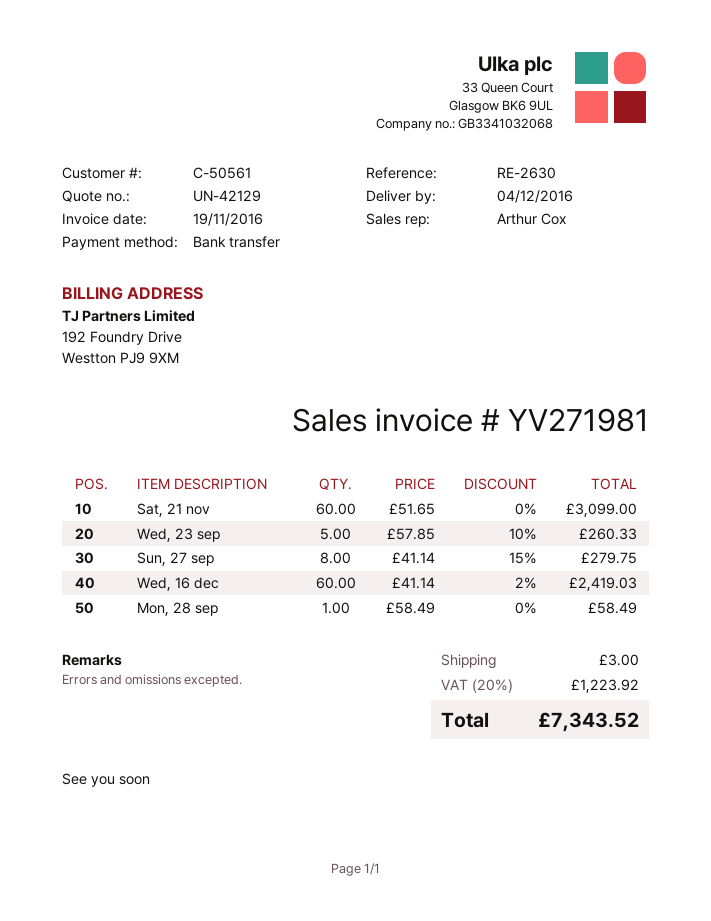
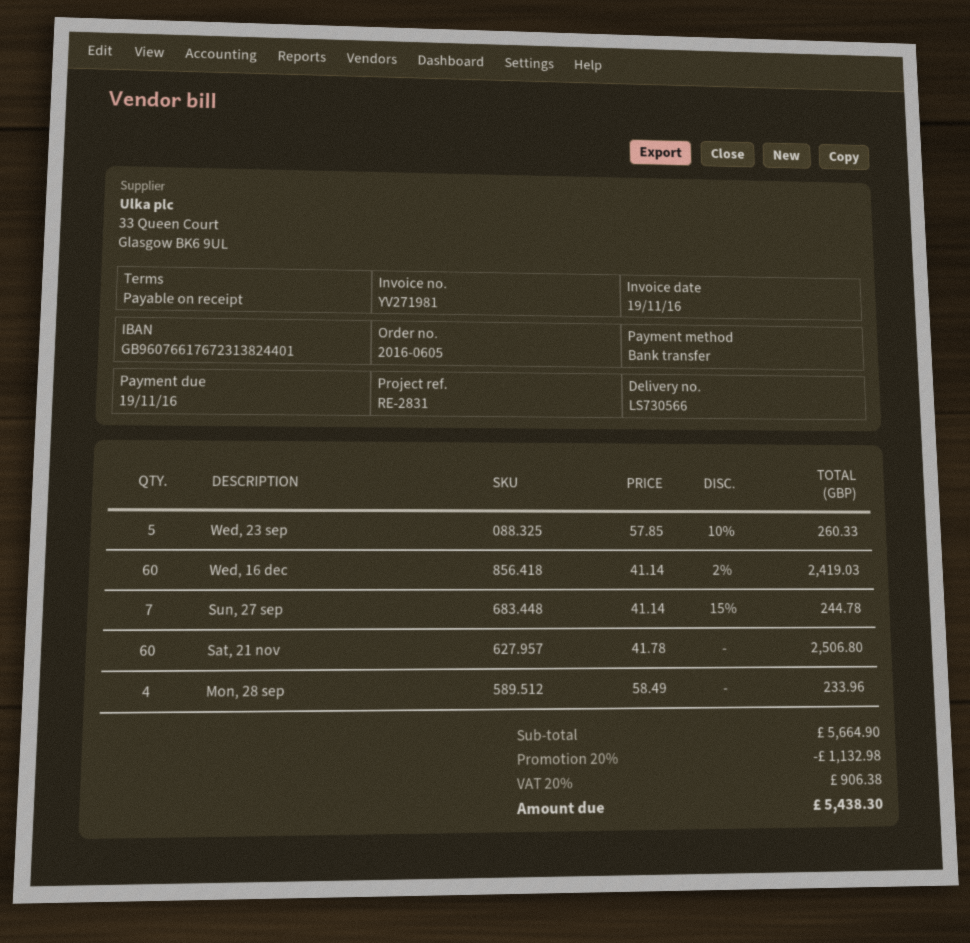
reference: RE-2630 -> RE-2831
Sat, 21 nov: 60 x 51.65 = 3099.00 -> 60 x 41.78 = 2506.80
Sun, 27 sep: 8 x 41.14 - 15% = 279.75 -> 7 x 41.14 - 15% = 244.78
Mon, 28 sep: 1 x 58.49 = 58.49 -> 4 x 58.49 = 233.96
discount: none -> 20% = 1132.98
shipping: 3.00 -> none
tax: 20% = 1223.92 -> 20% = 906.38
total: 7343.52 -> 5438.30

